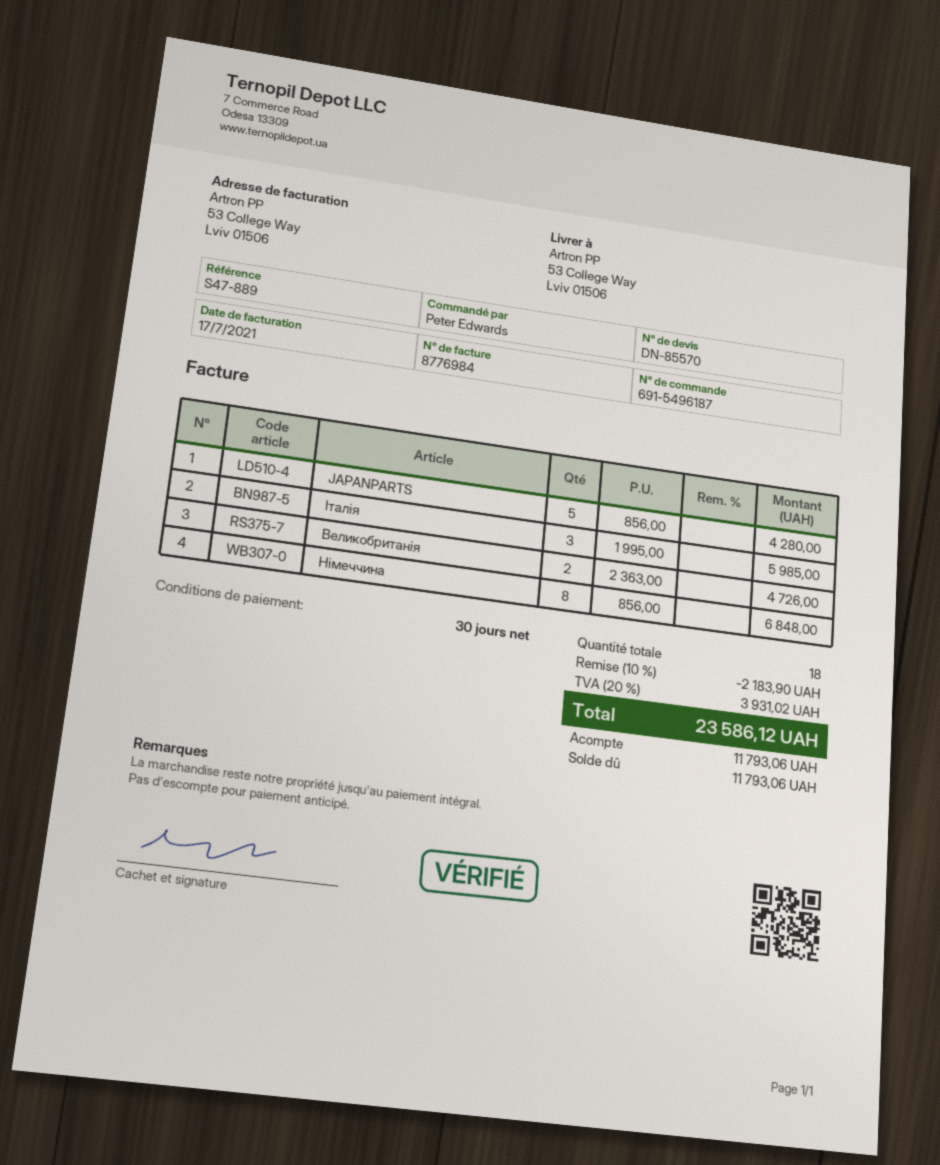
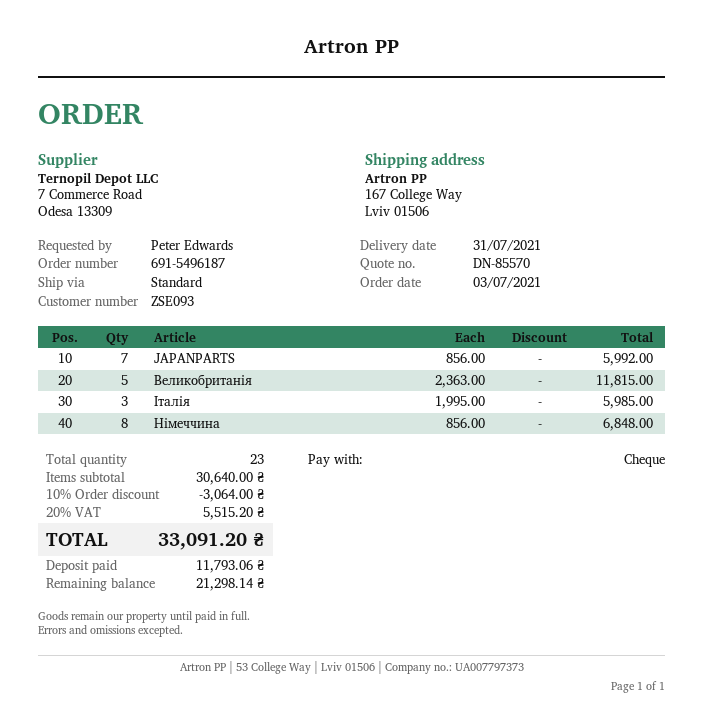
ship to: 53 College Way, Lviv 01506 -> 167 College Way, Lviv 01506
JAPANPARTS: 5 x 856.00 = 4280.00 -> 7 x 856.00 = 5992.00
Великобританія: 2 x 2363.00 = 4726.00 -> 5 x 2363.00 = 11815.00
total quantity: 18 -> 23
discount: 10% = 2183.90 -> 10% = 3064.00
tax: 20% = 3931.02 -> 20% = 5515.20
total: 23586.12 -> 33091.20
balance: 11793.06 -> 21298.14

